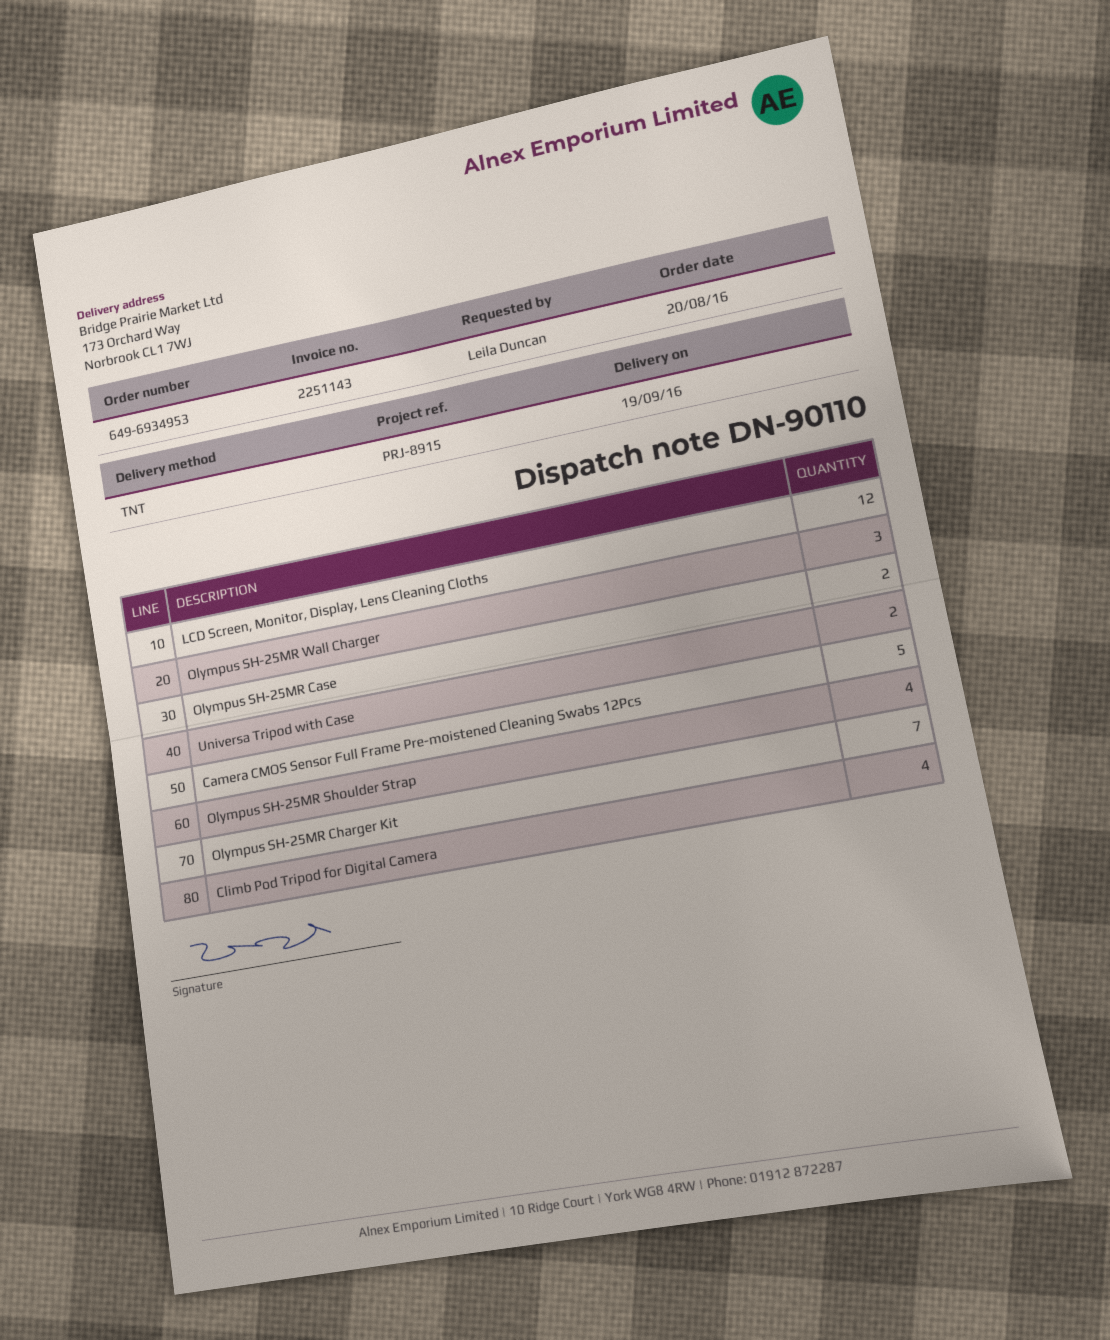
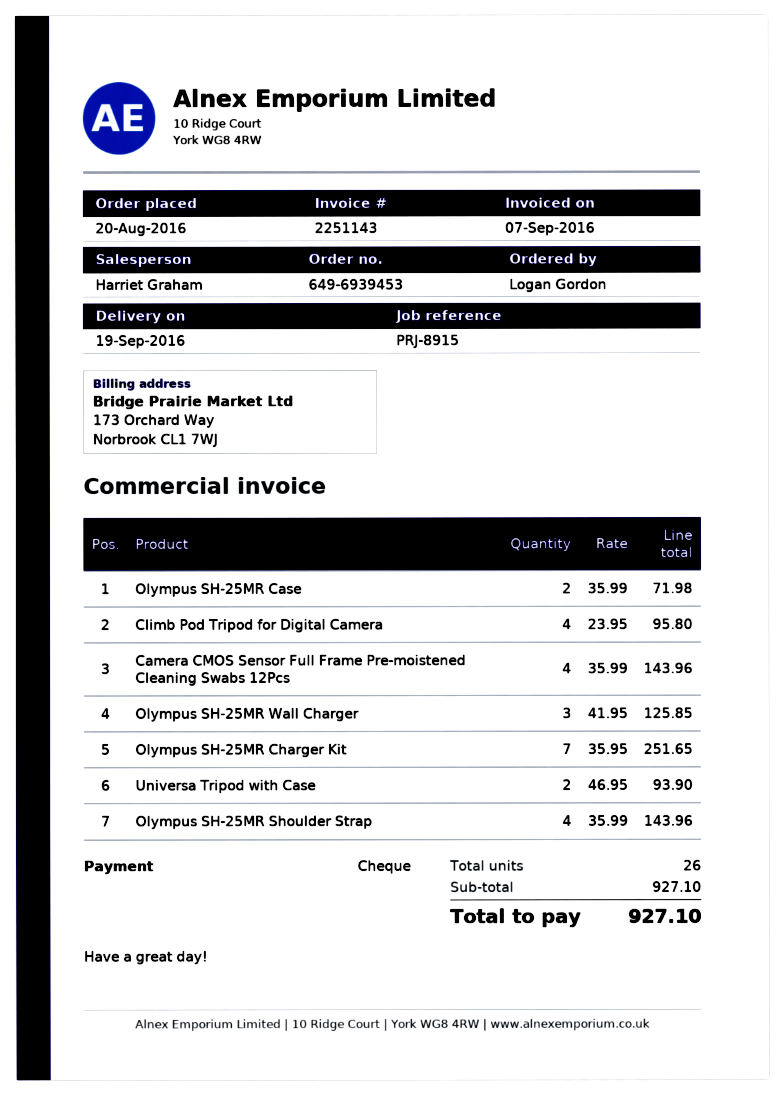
order number: 649-6934953 -> 649-6939453
ordered by: Leila Duncan -> Logan Gordon
LCD Screen, Monitor, Display, Lens Cleaning Cloths: 12 -> none
Camera CMOS Sensor Full Frame Pre-moistened Cleaning Swabs 12Pcs: 5 -> 4

